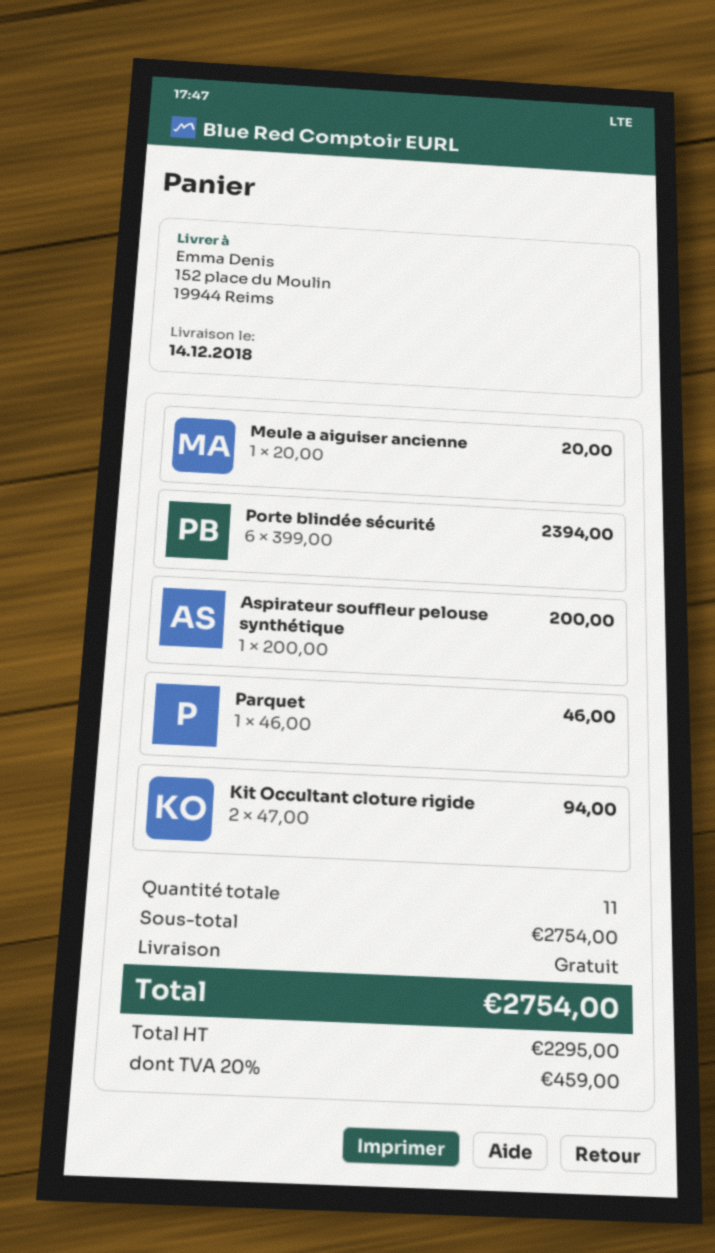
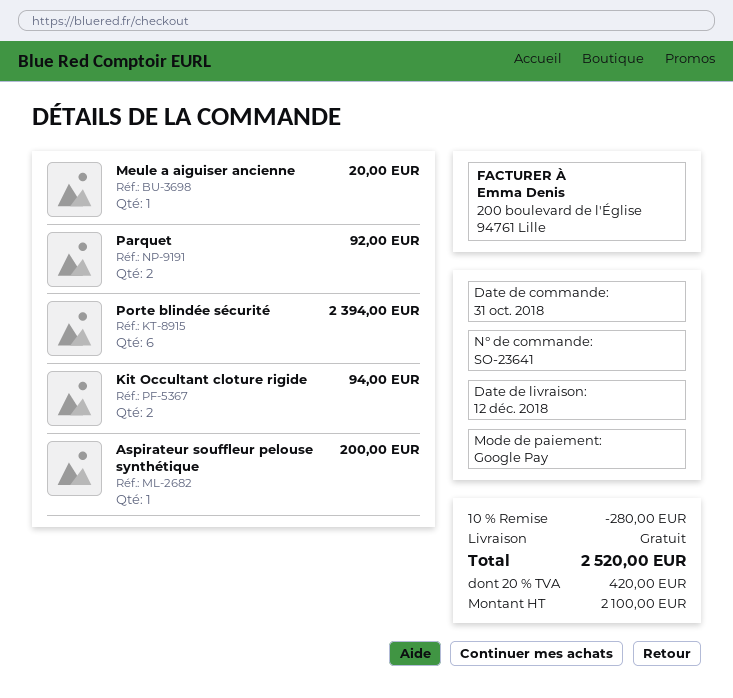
delivery date: 2018-12-14 -> 2018-12-12
Parquet: 1 for 46.00 -> 2 for 92.00
discount: none -> 10% = 280.00
net: 2295.00 -> 2100.00
tax: 20% = 459.00 -> 20% = 420.00
total: 2754.00 -> 2520.00

